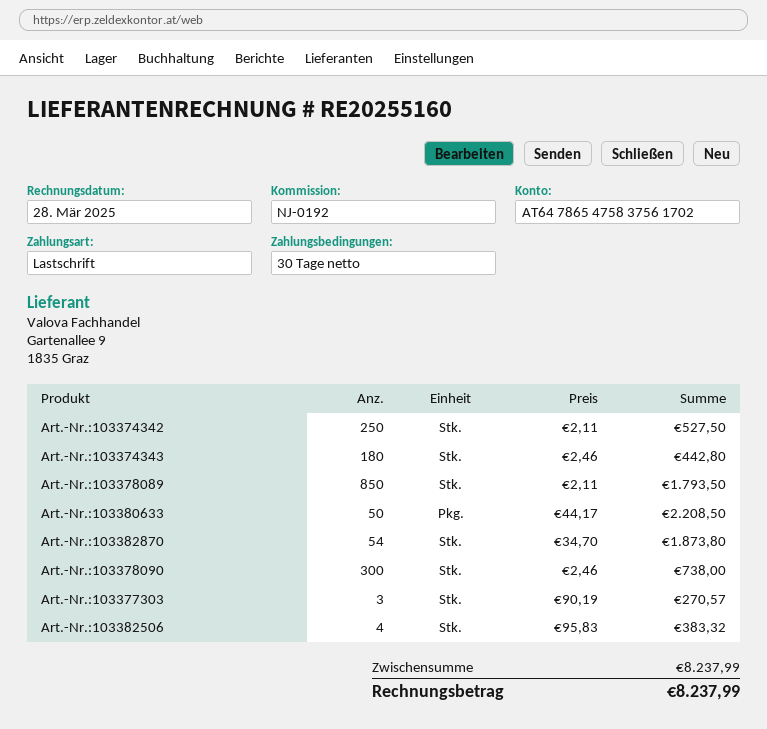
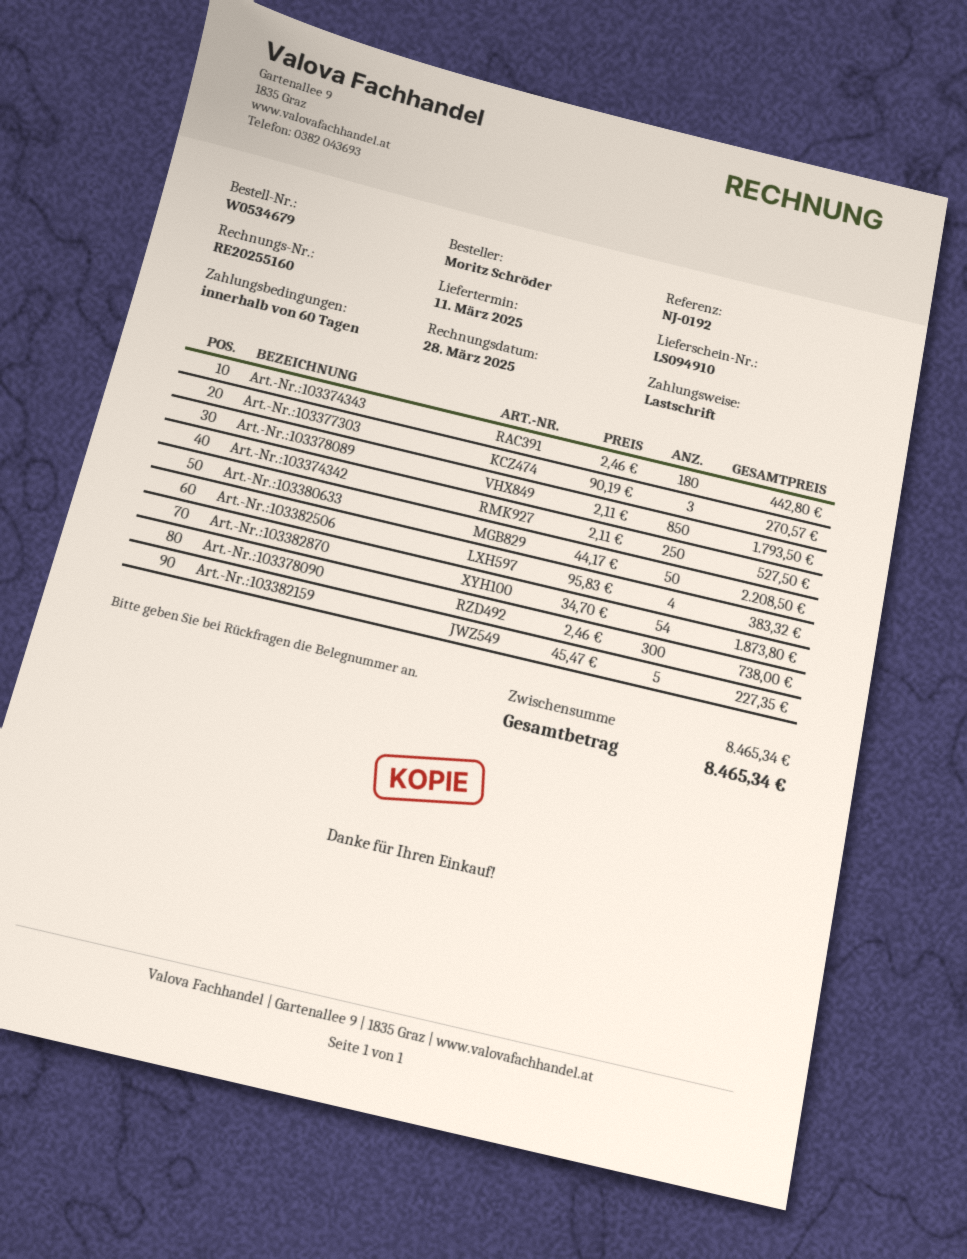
payment terms: 30 days -> 60 days
Art.-Nr.:103382159: none -> 5 x 45.47 = 227.35
subtotal: 8237.99 -> 8465.34
total: 8237.99 -> 8465.34

